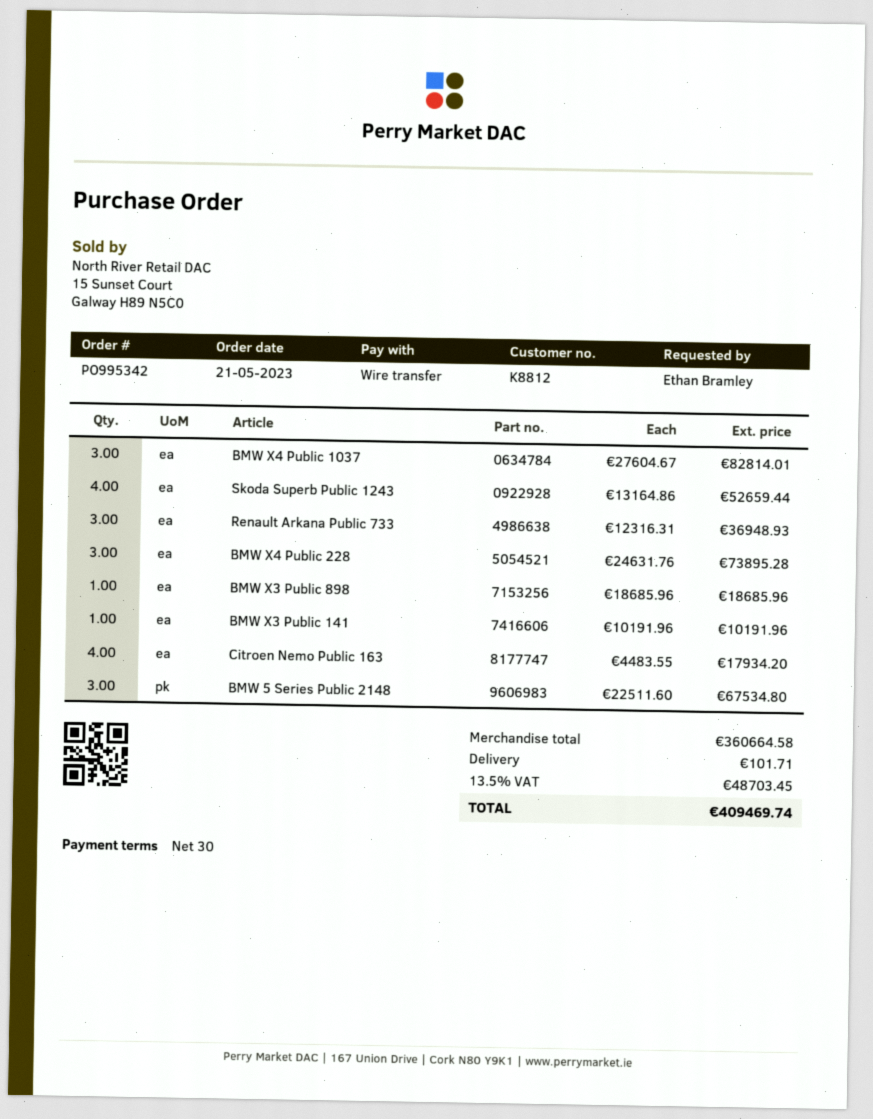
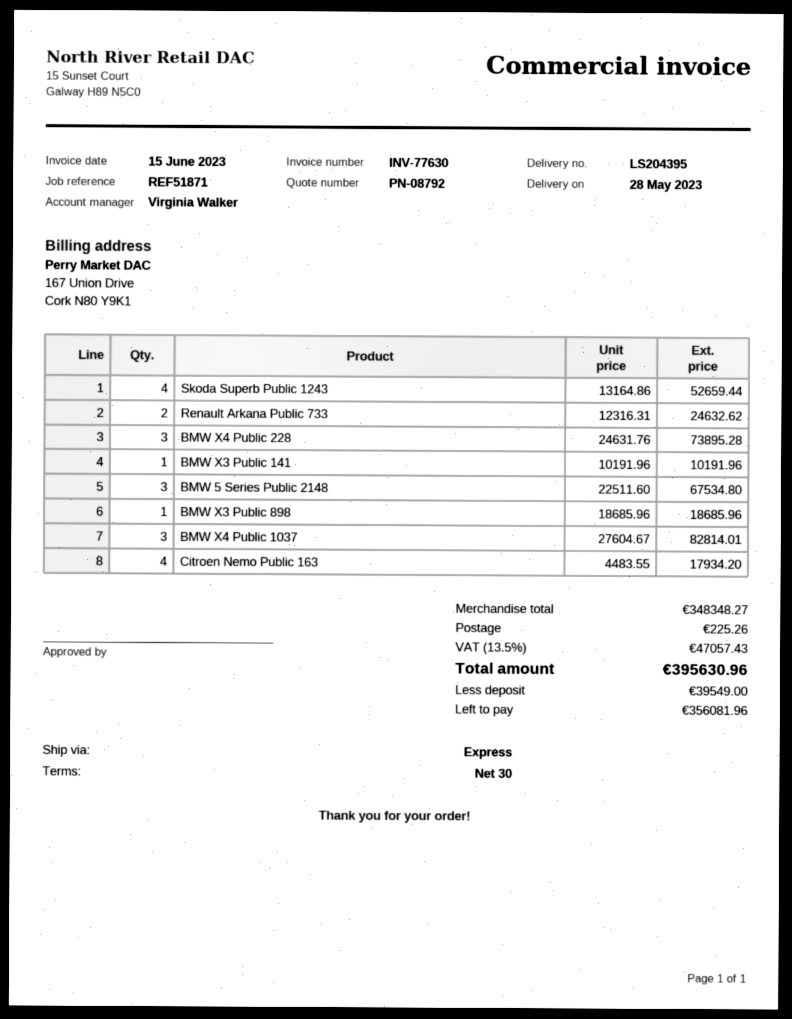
Renault Arkana Public 733: 3 x 12316.31 = 36948.93 -> 2 x 12316.31 = 24632.62
subtotal: 360664.58 -> 348348.27
shipping: 101.71 -> 225.26
tax: 13.5% = 48703.45 -> 13.5% = 47057.43
total: 409469.74 -> 395630.96

